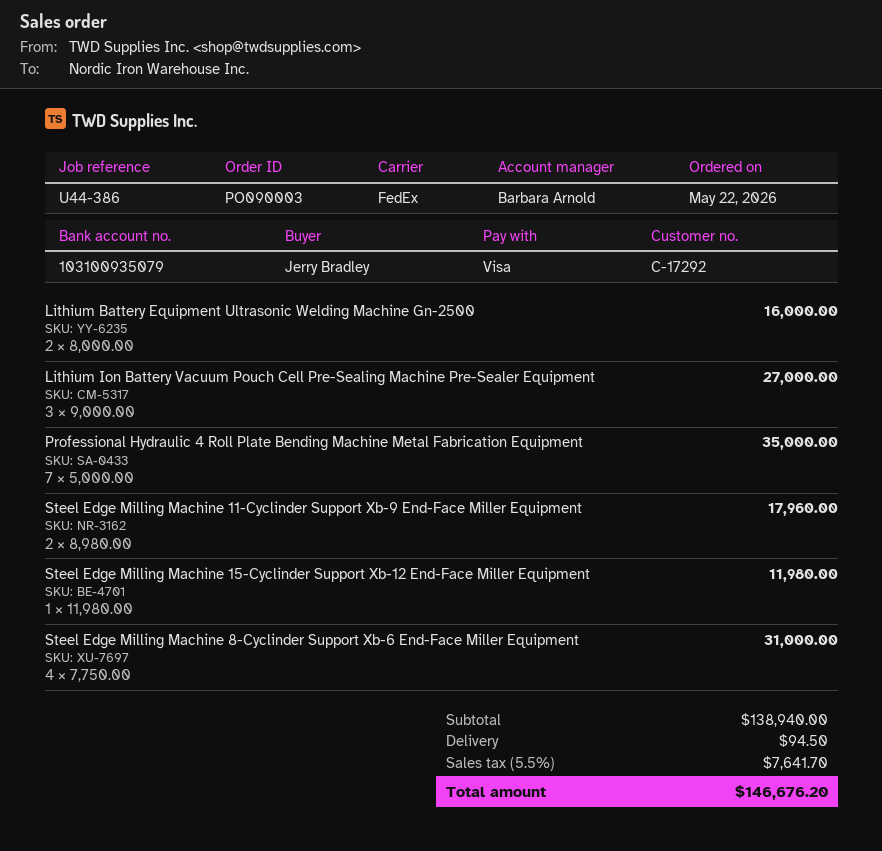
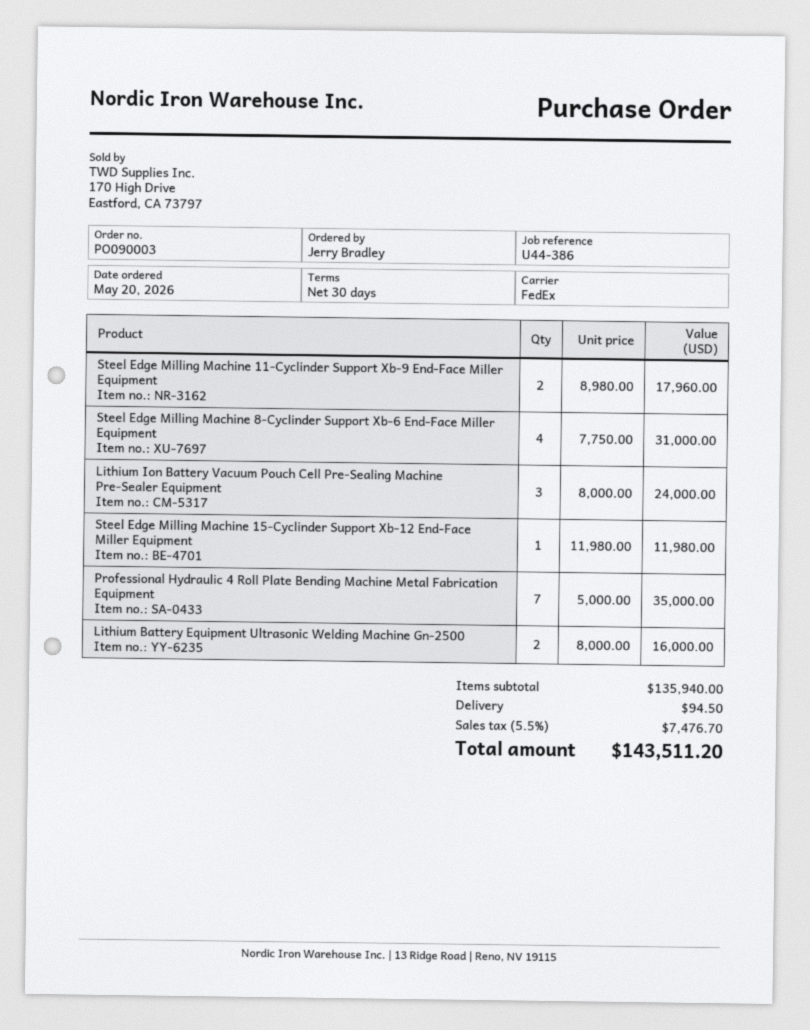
order date: 2026-05-22 -> 2026-05-20
Lithium Ion Battery Vacuum Pouch Cell Pre-Sealing Machine Pre-Sealer Equipment: 3 x 9000.00 = 27000.00 -> 3 x 8000.00 = 24000.00
subtotal: 138940.00 -> 135940.00
tax: 5.5% = 7641.70 -> 5.5% = 7476.70
total: 146676.20 -> 143511.20

